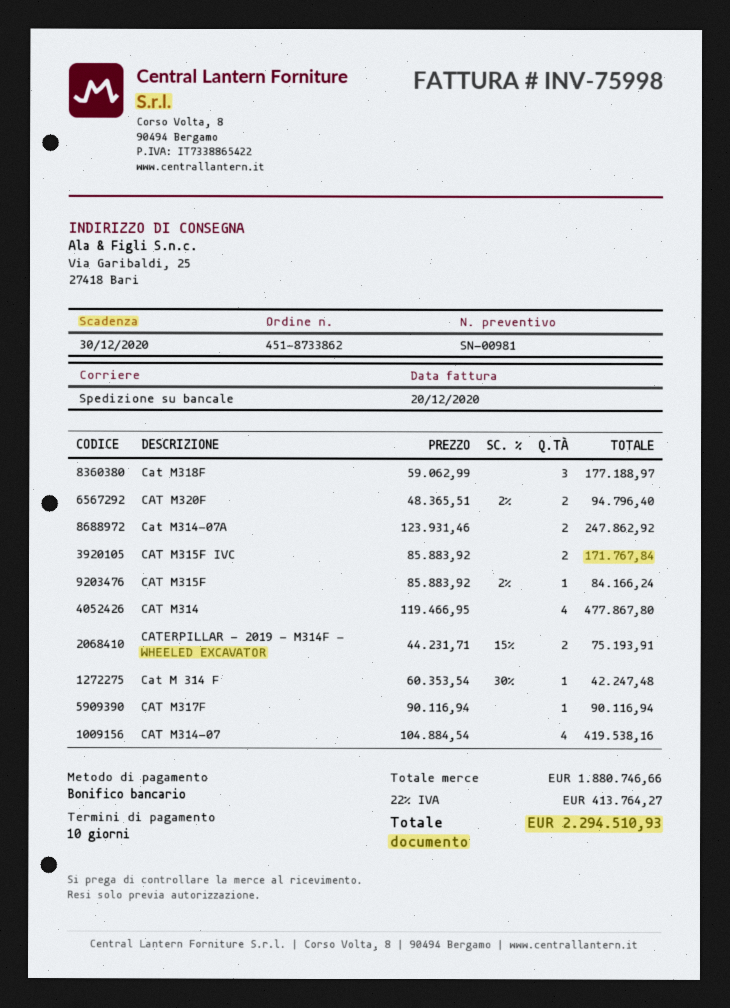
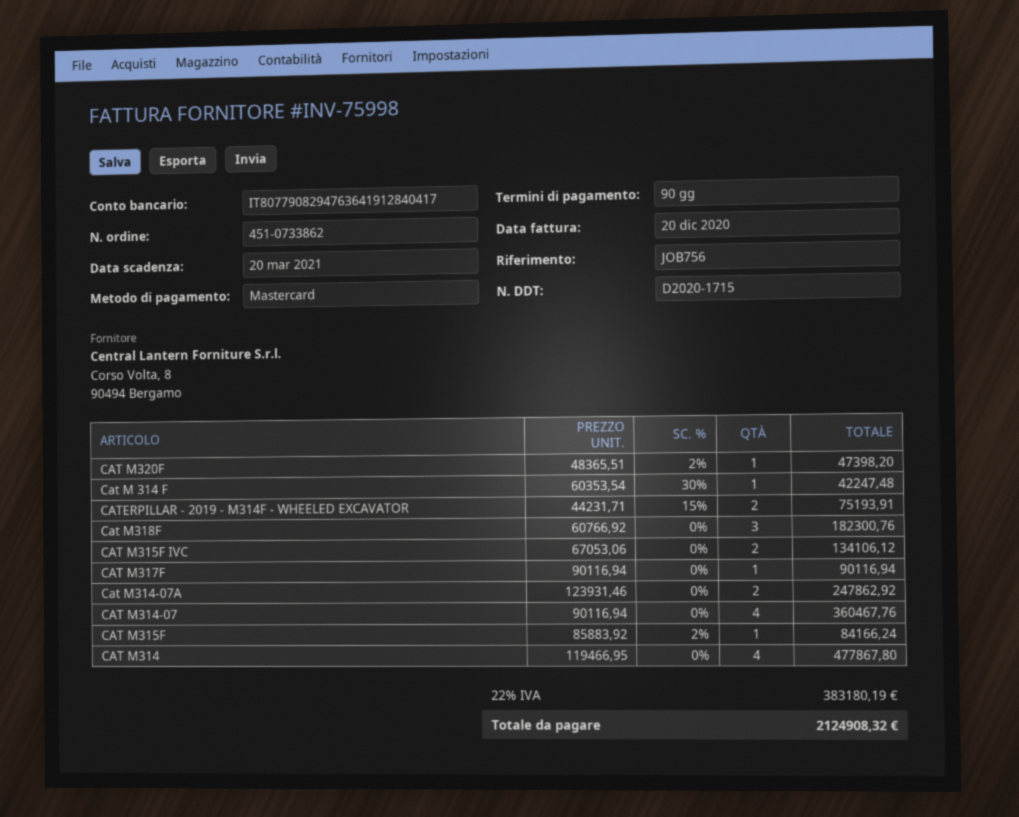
order number: 451-8733862 -> 451-0733862
payment terms: 10 days -> 90 days
due date: 2020-12-30 -> 2021-03-20
payment method: bank transfer -> Mastercard
Cat M318F: 3 x 59062.99 = 177188.97 -> 3 x 60766.92 = 182300.76
CAT M320F: 2 x 48365.51 - 2% = 94796.40 -> 1 x 48365.51 - 2% = 47398.20
CAT M315F IVC: 2 x 85883.92 = 171767.84 -> 2 x 67053.06 = 134106.12
CAT M314-07: 4 x 104884.54 = 419538.16 -> 4 x 90116.94 = 360467.76
tax: 22% = 413764.27 -> 22% = 383180.19
total: 2294510.93 -> 2124908.32

